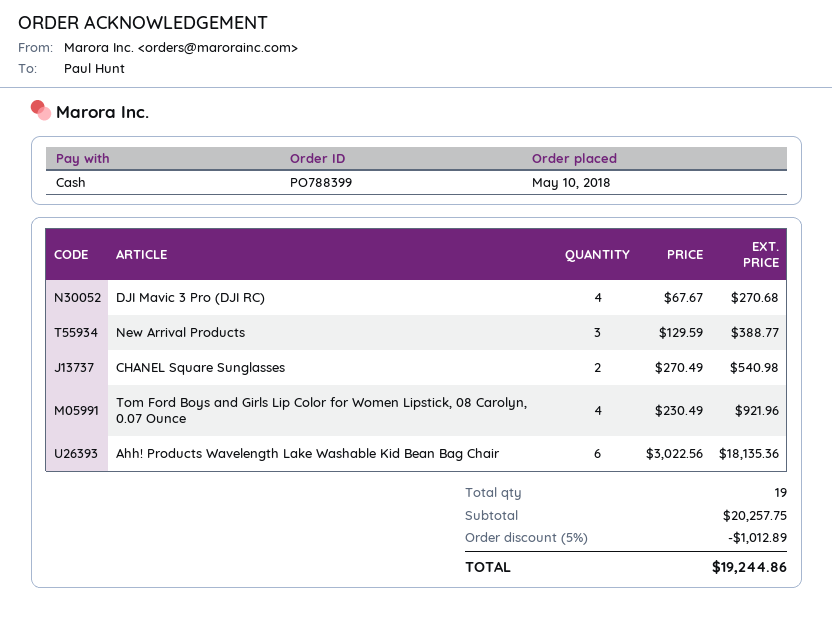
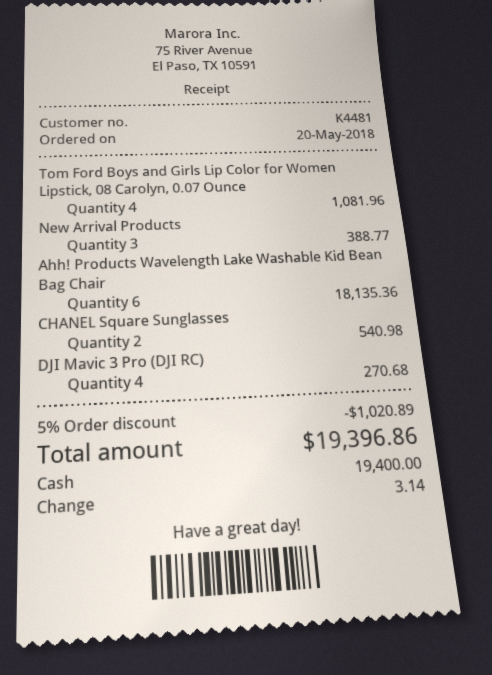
order date: 2018-05-10 -> 2018-05-20
Tom Ford Boys and Girls Lip Color for Women Lipstick, 08 Carolyn, 0.07 Ounce: 4 for 921.96 -> 4 for 1081.96
discount: 5% = 1012.89 -> 5% = 1020.89
total: 19244.86 -> 19396.86

